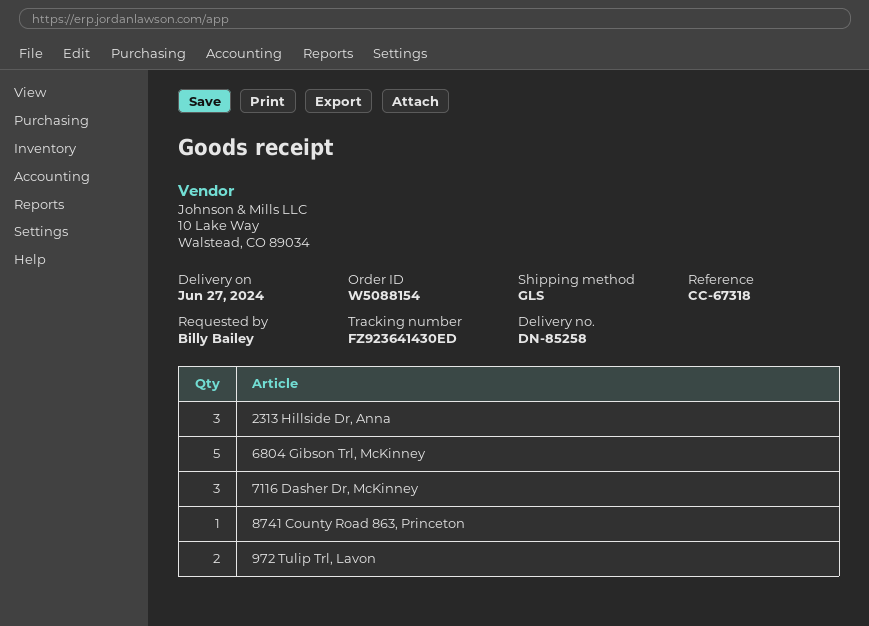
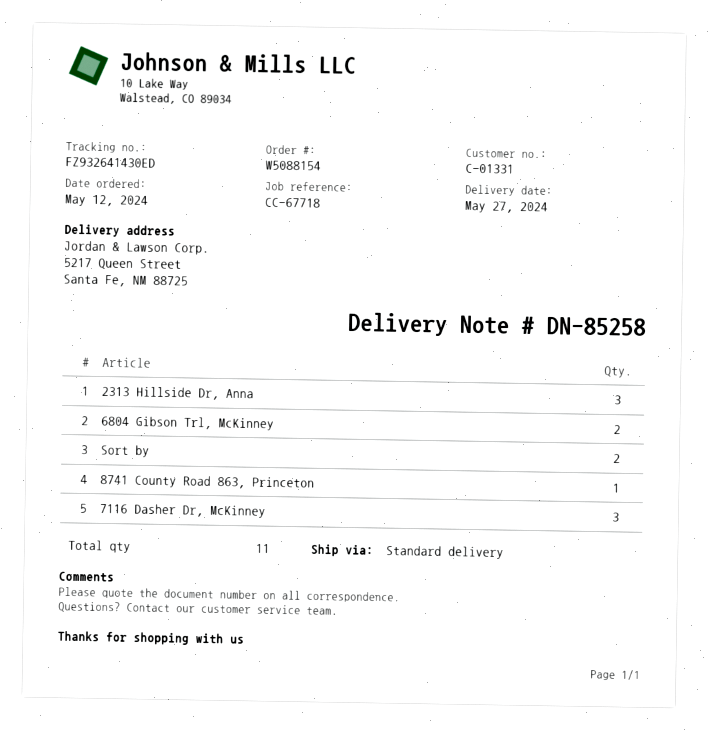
delivery date: 2024-06-27 -> 2024-05-27
reference: CC-67318 -> CC-67718
shipping method: GLS -> standard
tracking number: FZ923641430ED -> FZ932641430ED
6804 Gibson Trl, McKinney: 5 -> 2
972 Tulip Trl, Lavon: 2 -> none
Sort by: none -> 2

